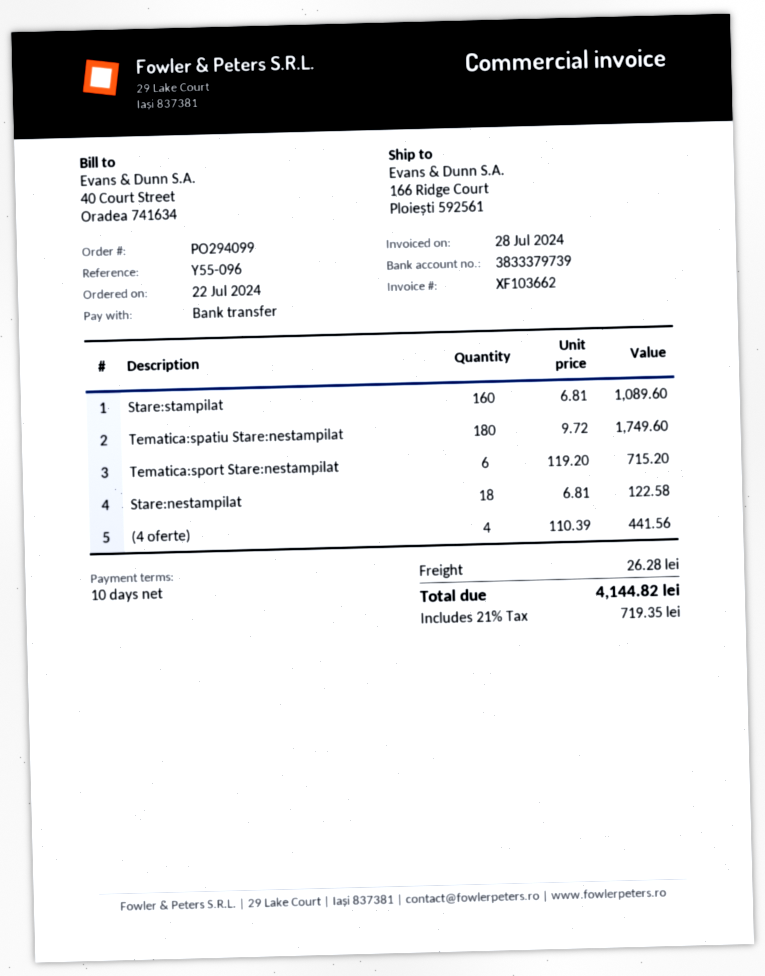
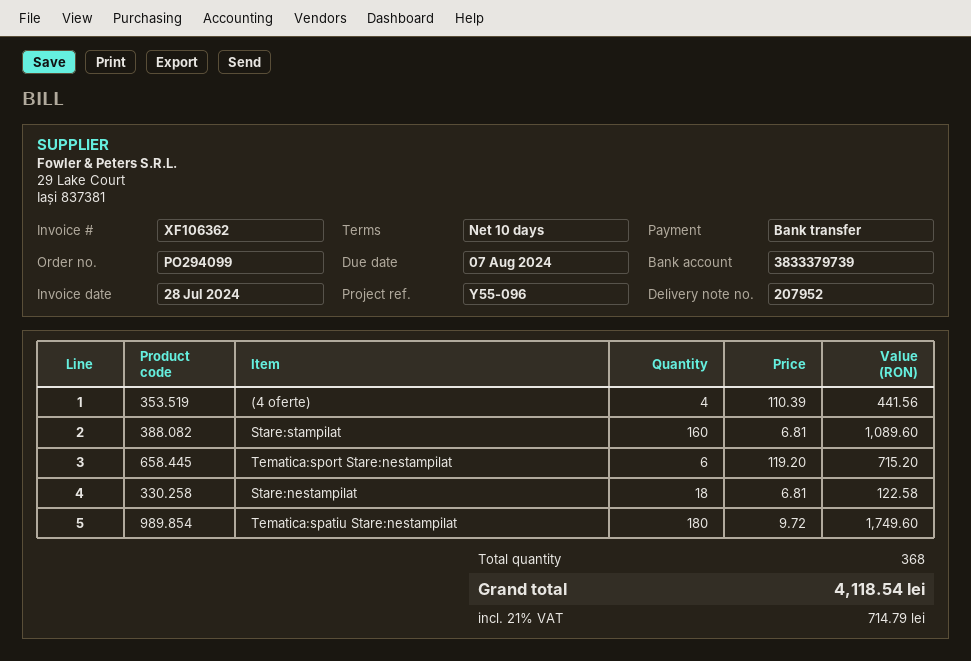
invoice number: XF103662 -> XF106362
shipping: 26.28 -> none
tax: 21% = 719.35 -> 21% = 714.79
total: 4144.82 -> 4118.54

